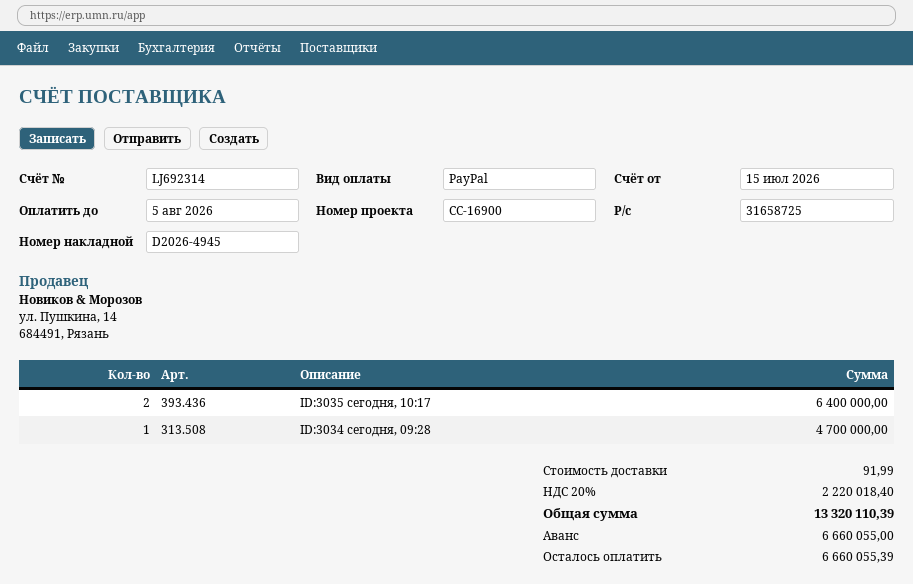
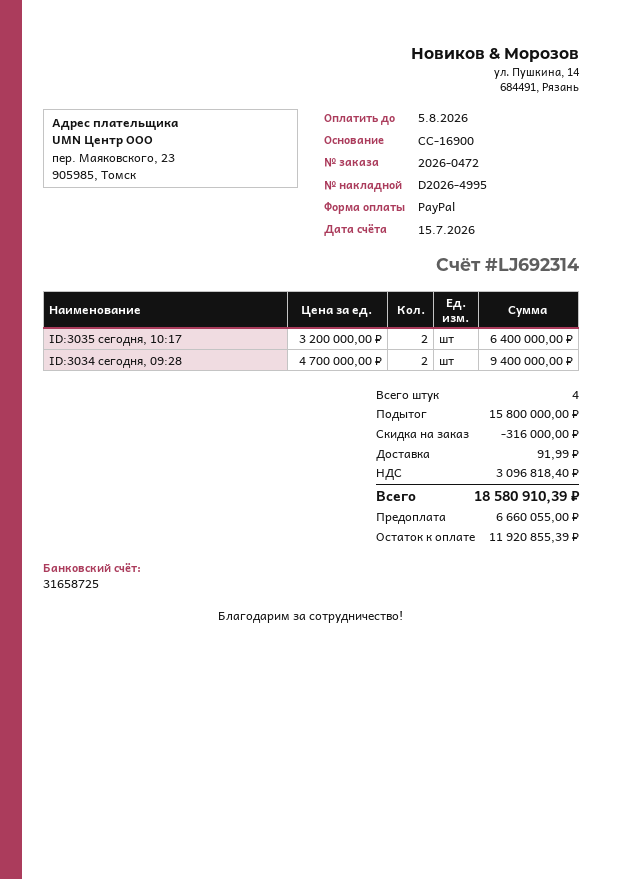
delivery note number: D2026-4945 -> D2026-4995
ID:3034 сегодня, 09:28: 1 for 4700000.00 -> 2 for 9400000.00
discount: none -> 316000.00
tax: 2220018.40 -> 3096818.40
total: 13320110.39 -> 18580910.39
balance: 6660055.39 -> 11920855.39

